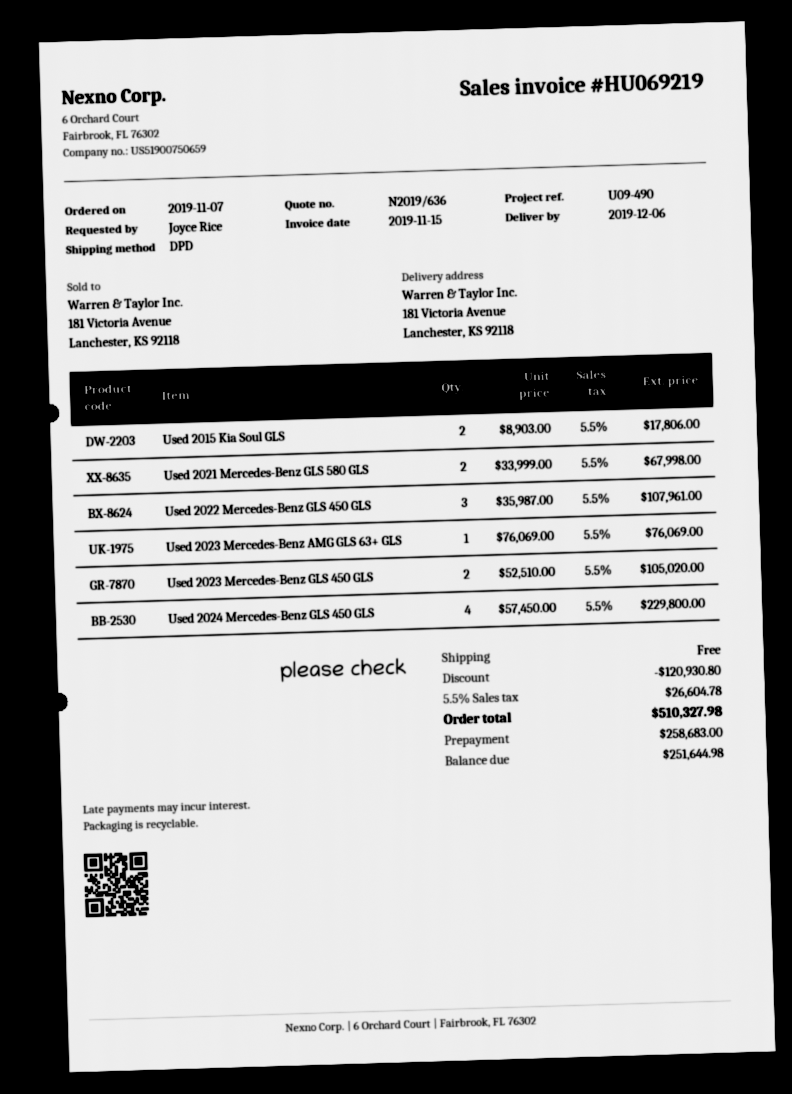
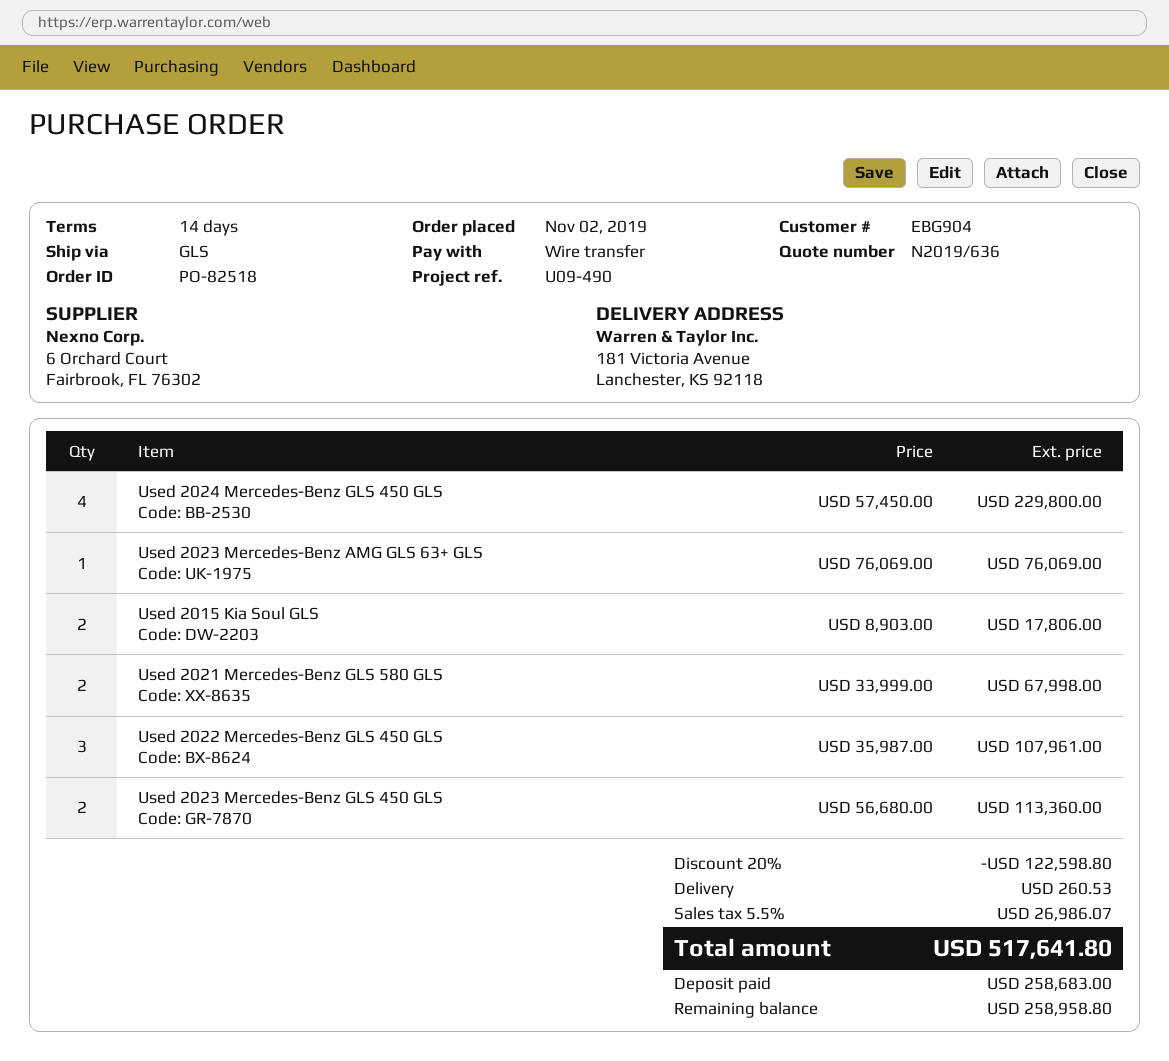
order date: 2019-11-07 -> 2019-11-02
shipping method: DPD -> GLS
Used 2023 Mercedes-Benz GLS 450 GLS: 2 x 52510.00 = 105020.00 -> 2 x 56680.00 = 113360.00
discount: 120930.80 -> 122598.80
shipping: 0.00 -> 260.53
tax: 5.5% = 26604.78 -> 5.5% = 26986.07
total: 510327.98 -> 517641.80
balance: 251644.98 -> 258958.80

